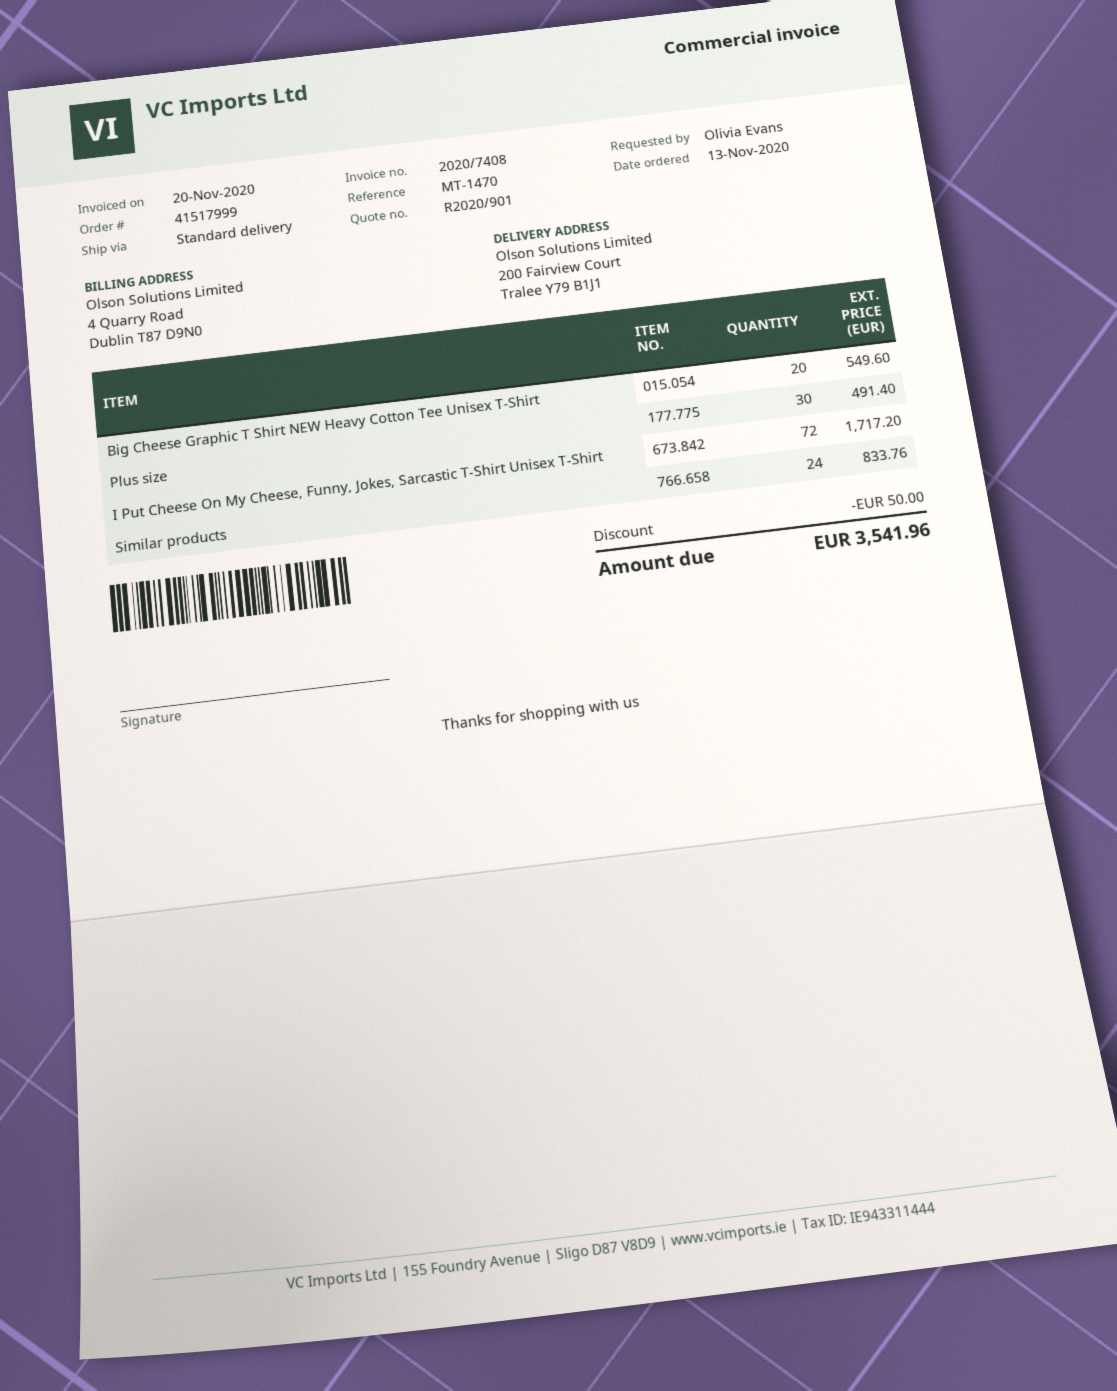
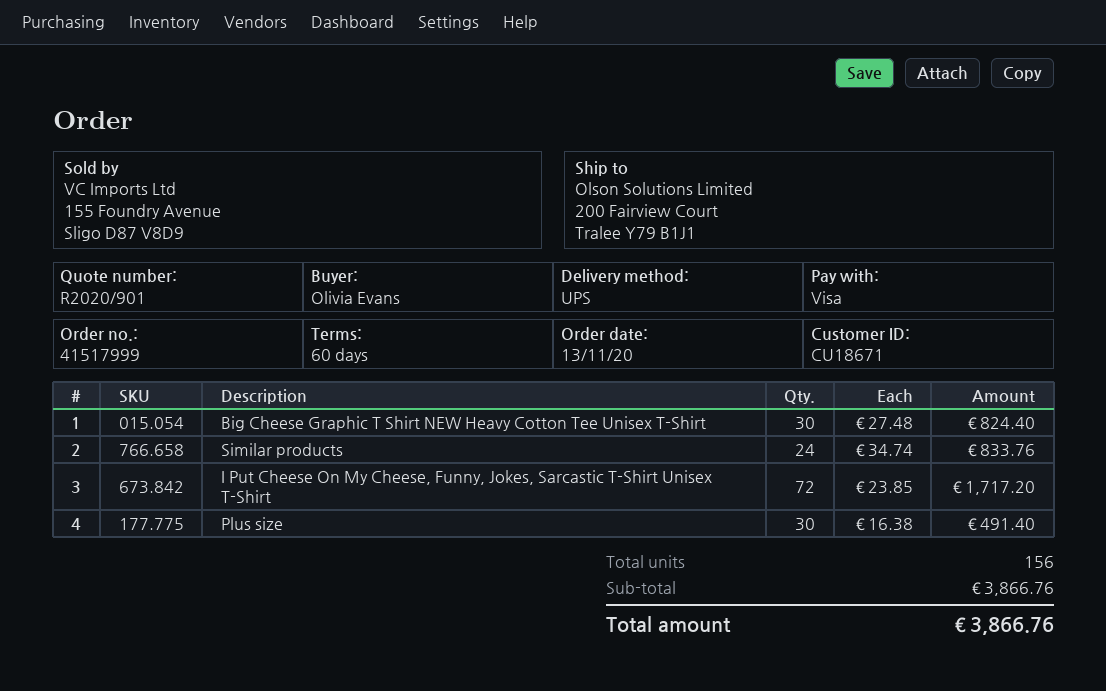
shipping method: standard -> UPS
Big Cheese Graphic T Shirt NEW Heavy Cotton Tee Unisex T-Shirt: 20 for 549.60 -> 30 for 824.40
discount: 50.00 -> none
total: 3541.96 -> 3866.76

